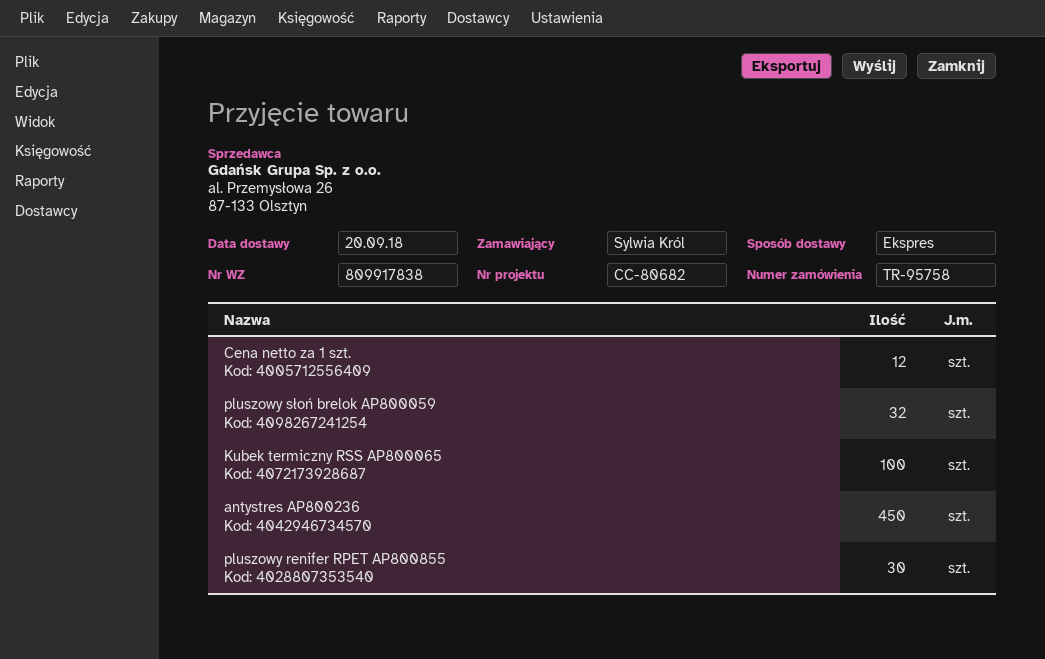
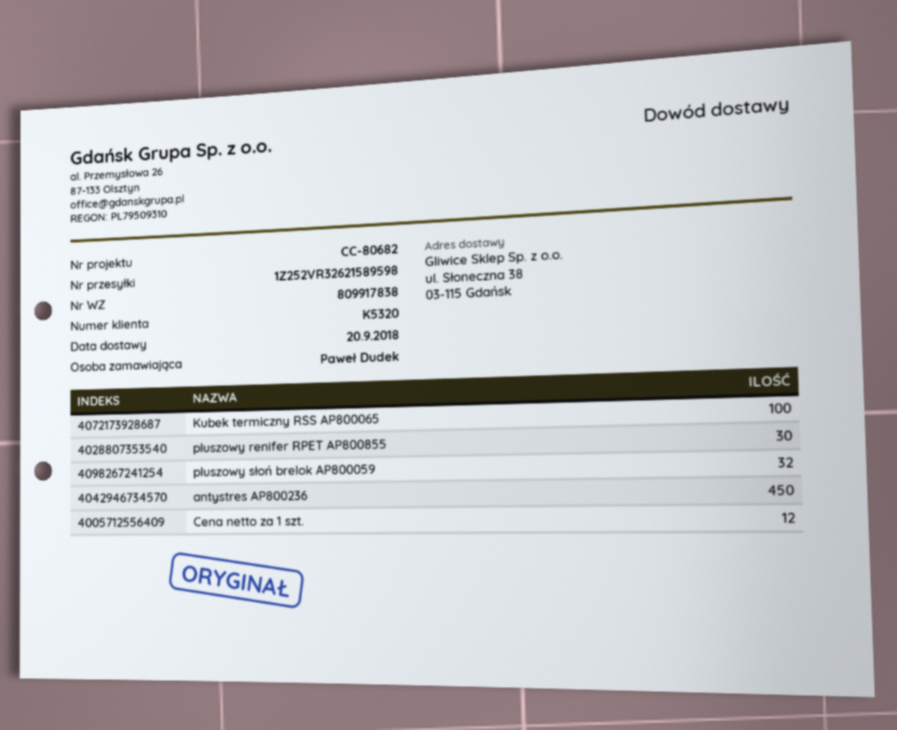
ordered by: Sylwia Król -> Paweł Dudek

